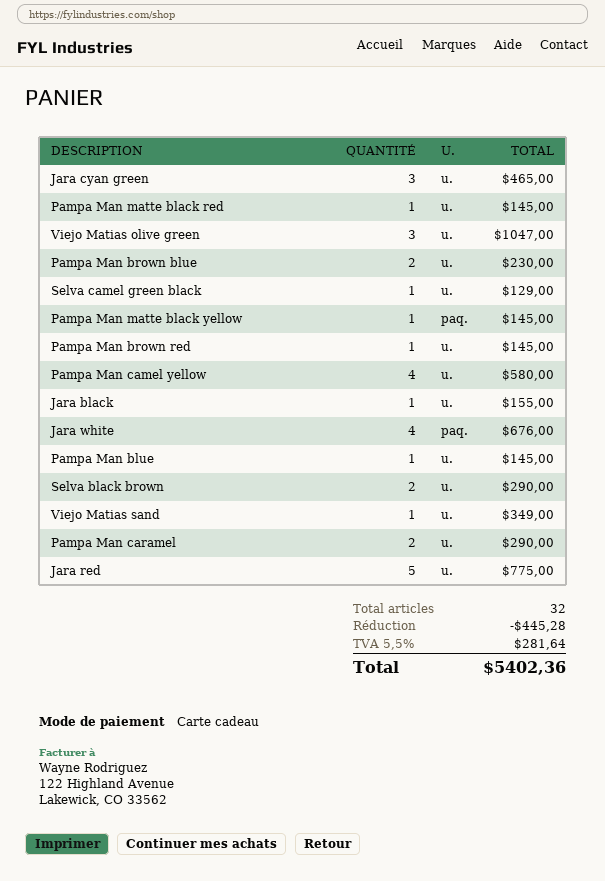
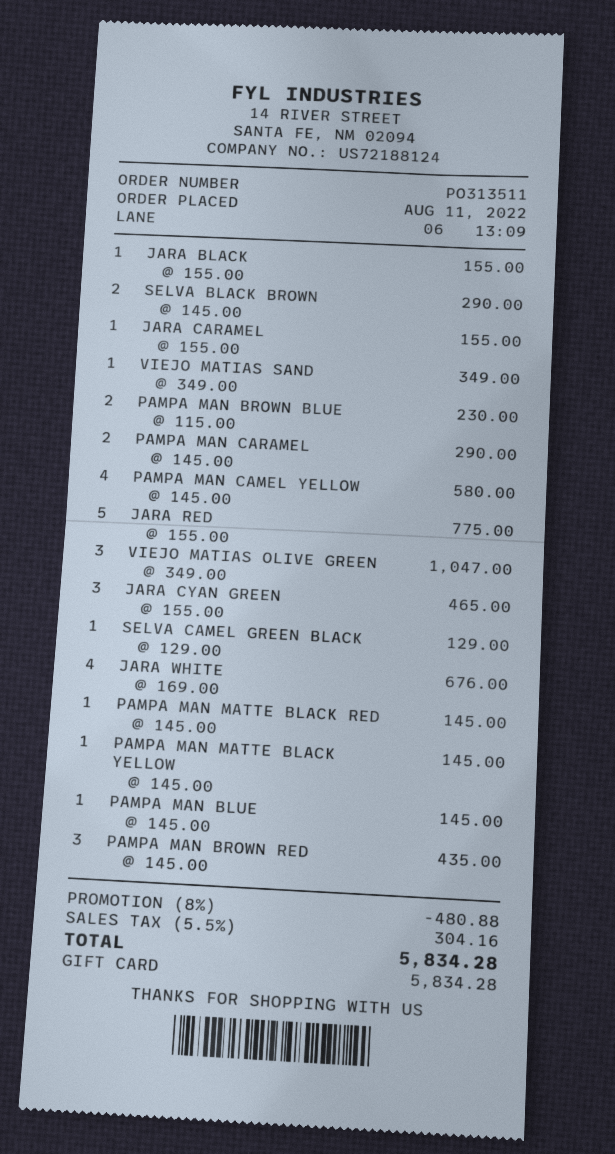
Pampa Man brown red: 1 for 145.00 -> 3 for 435.00
JARA CARAMEL: none -> 1 for 155.00
discount: 445.28 -> 480.88
tax: 5.5% = 281.64 -> 5.5% = 304.16
total: 5402.36 -> 5834.28

